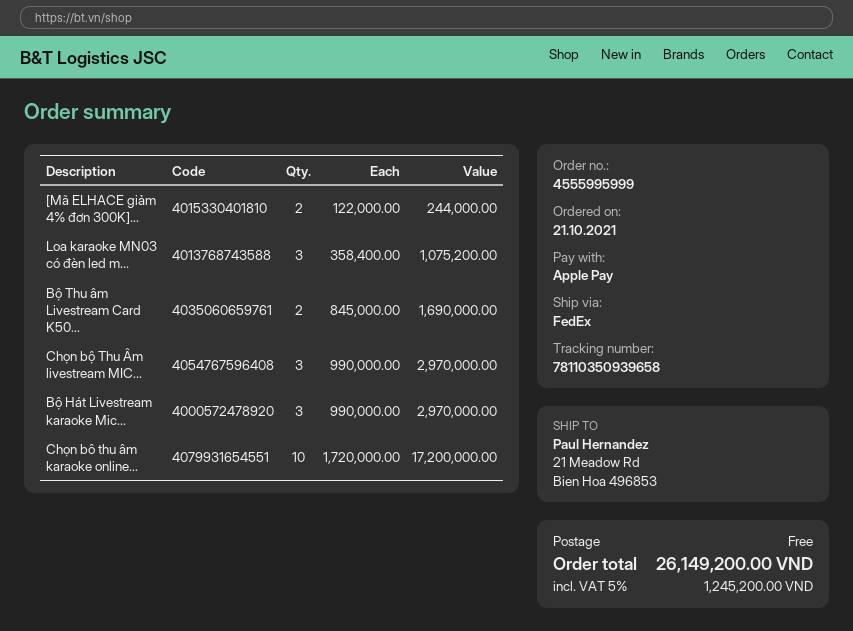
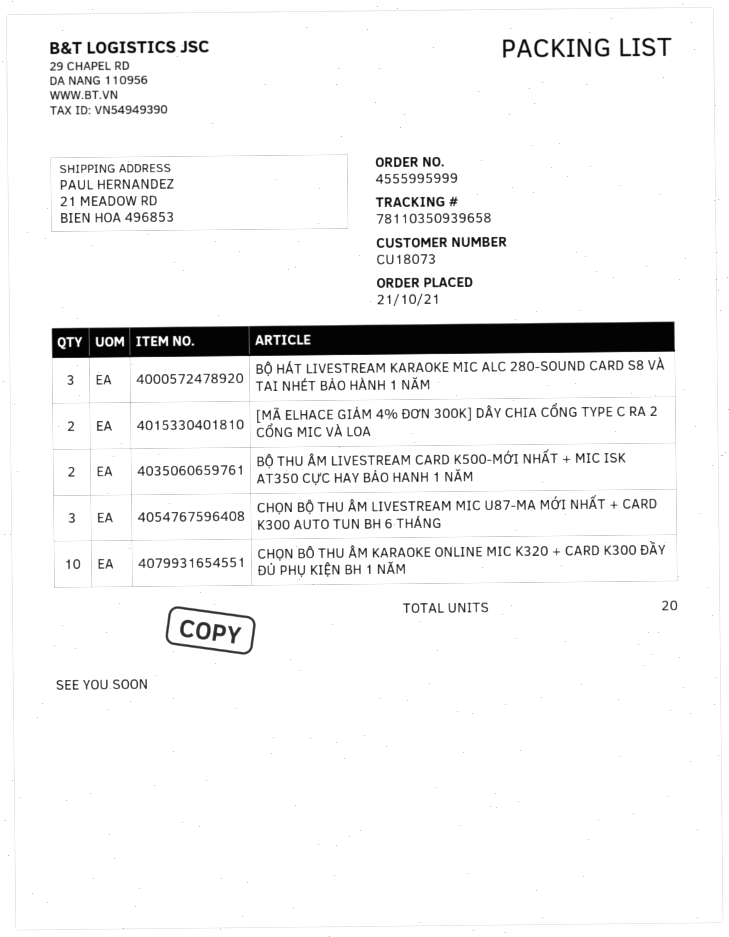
Loa karaoke MN03 có đèn led m...: 3 -> none

